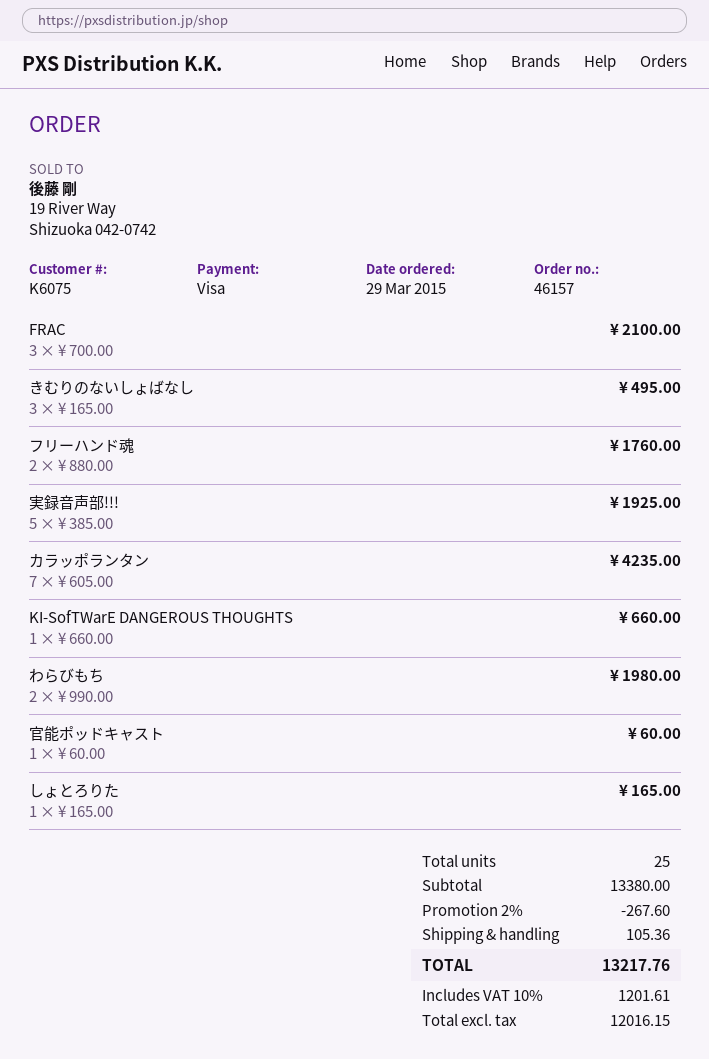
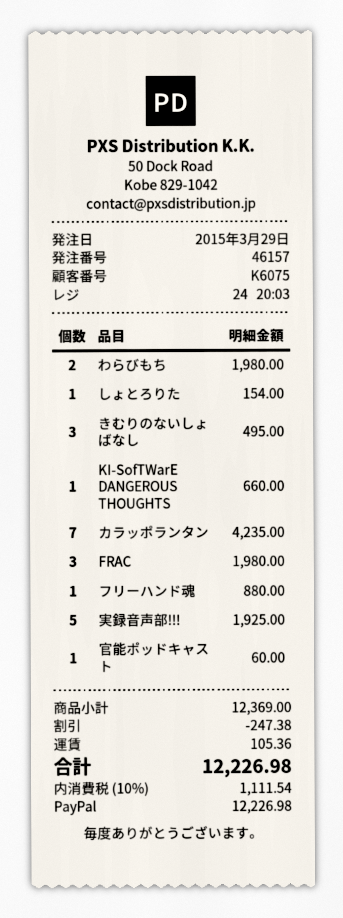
payment method: Visa -> PayPal
FRAC: 3 for 2100.00 -> 3 for 1980.00
フリーハンド魂: 2 for 1760.00 -> 1 for 880.00
しょとろりた: 1 for 165.00 -> 1 for 154.00
subtotal: 13380.00 -> 12369.00
discount: 267.60 -> 247.38
tax: 10% = 1201.61 -> 10% = 1111.54
total: 13217.76 -> 12226.98

